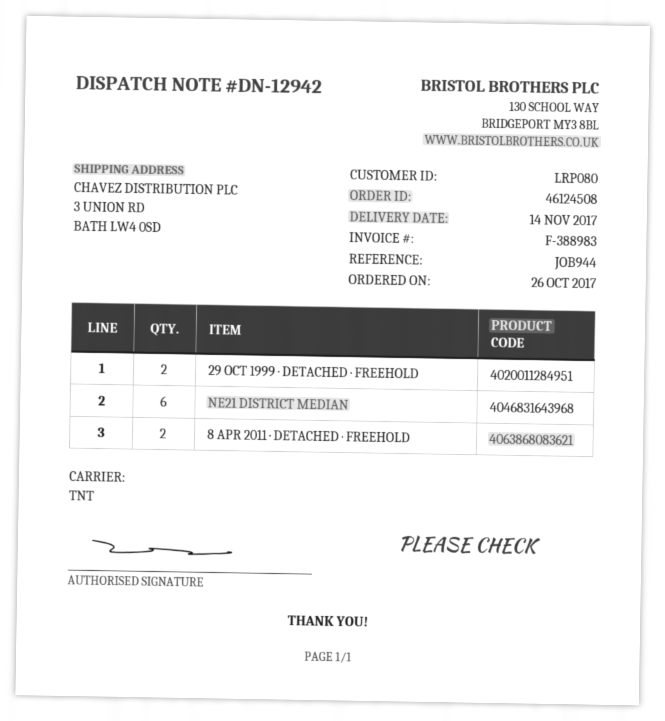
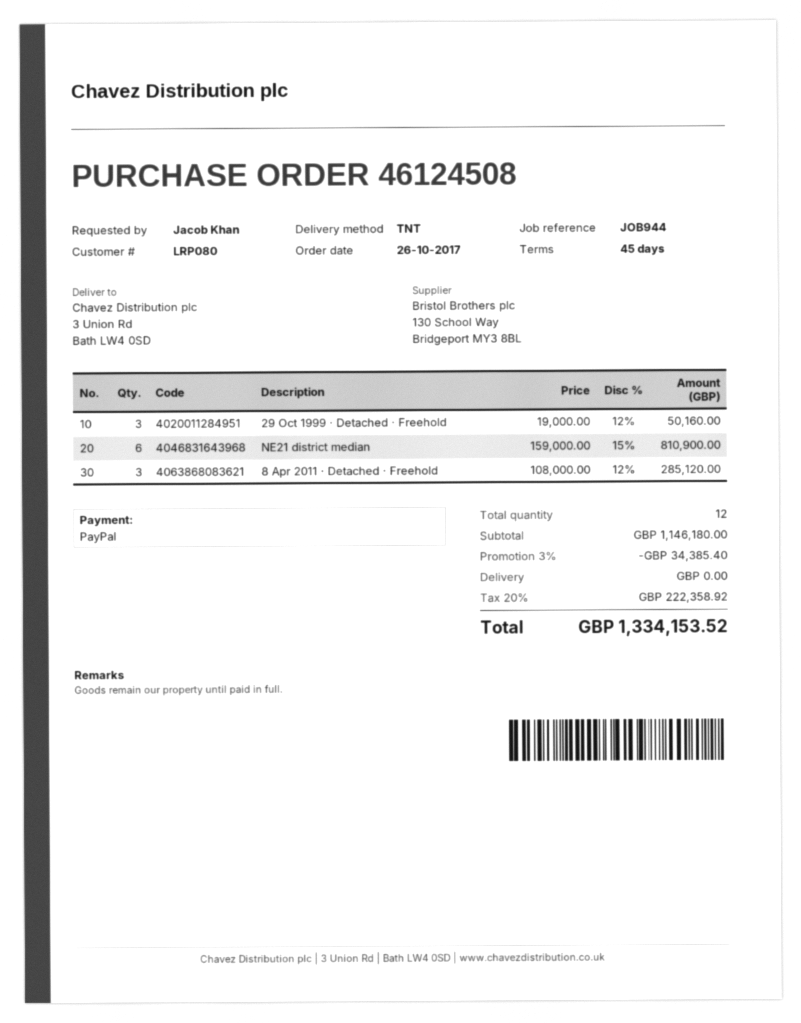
29 OCT 1999 · DETACHED · FREEHOLD: 2 -> 3
8 APR 2011 · DETACHED · FREEHOLD: 2 -> 3

